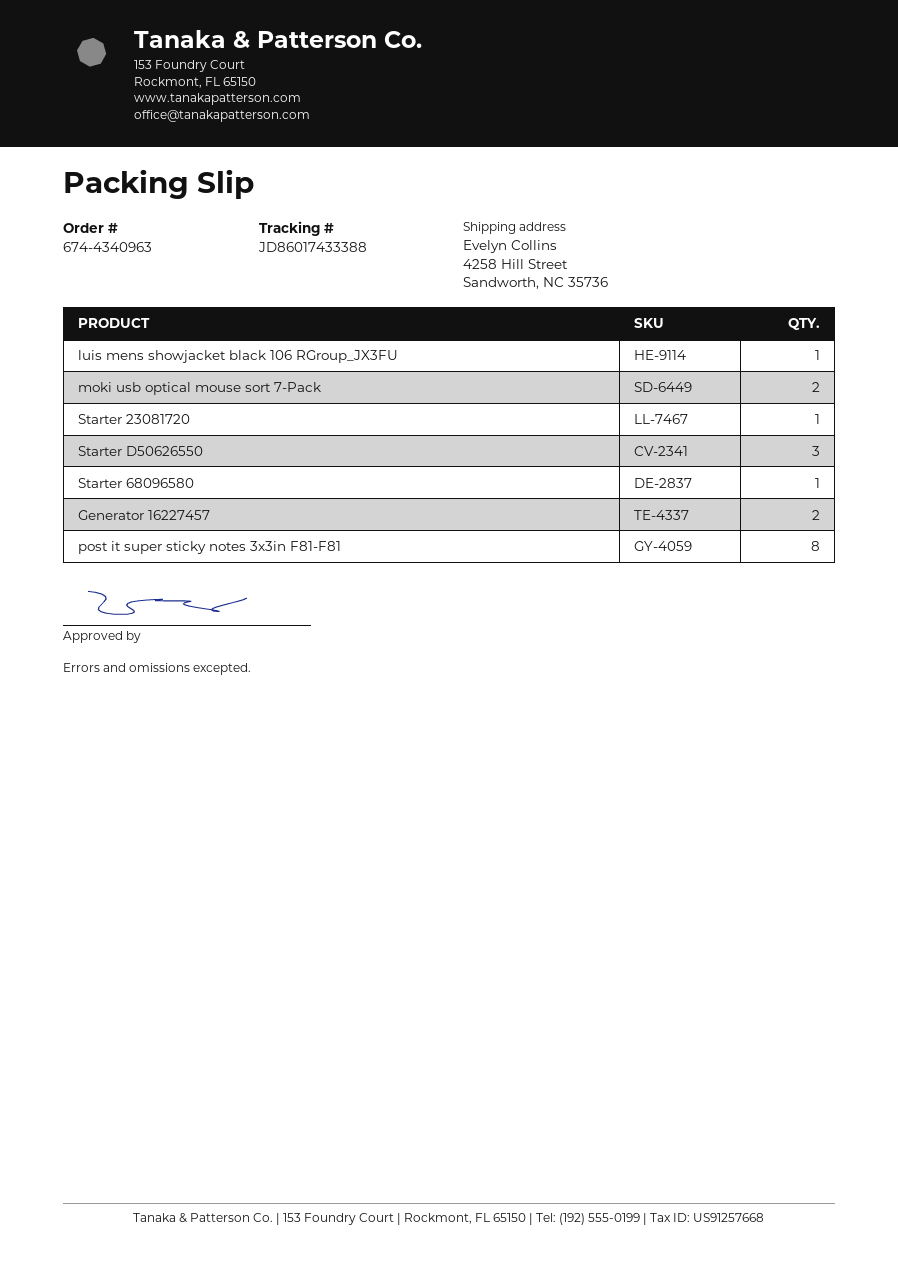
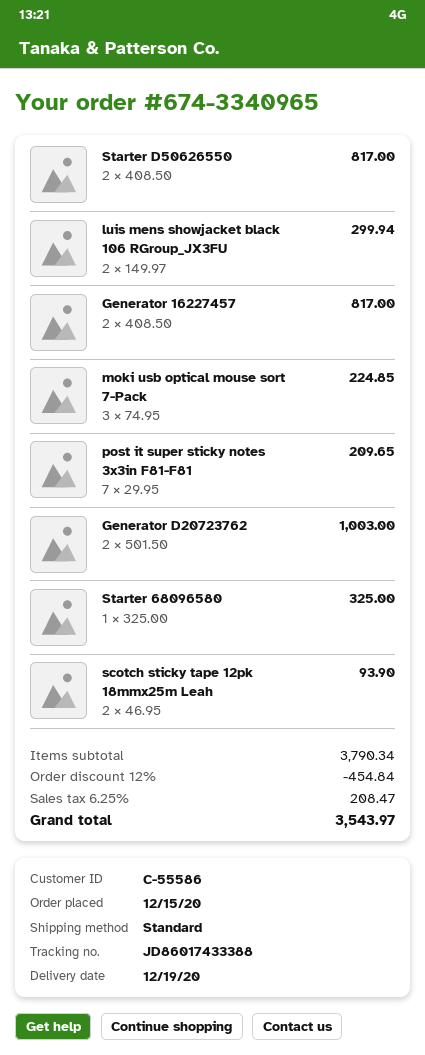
order number: 674-4340963 -> 674-3340965
luis mens showjacket black 106 RGroup_JX3FU: 1 -> 2
moki usb optical mouse sort 7-Pack: 2 -> 3
Starter 23081720: 1 -> none
Starter D50626550: 3 -> 2
post it super sticky notes 3x3in F81-F81: 8 -> 7
Generator D20723762: none -> 2
scotch sticky tape 12pk 18mmx25m Leah: none -> 2

